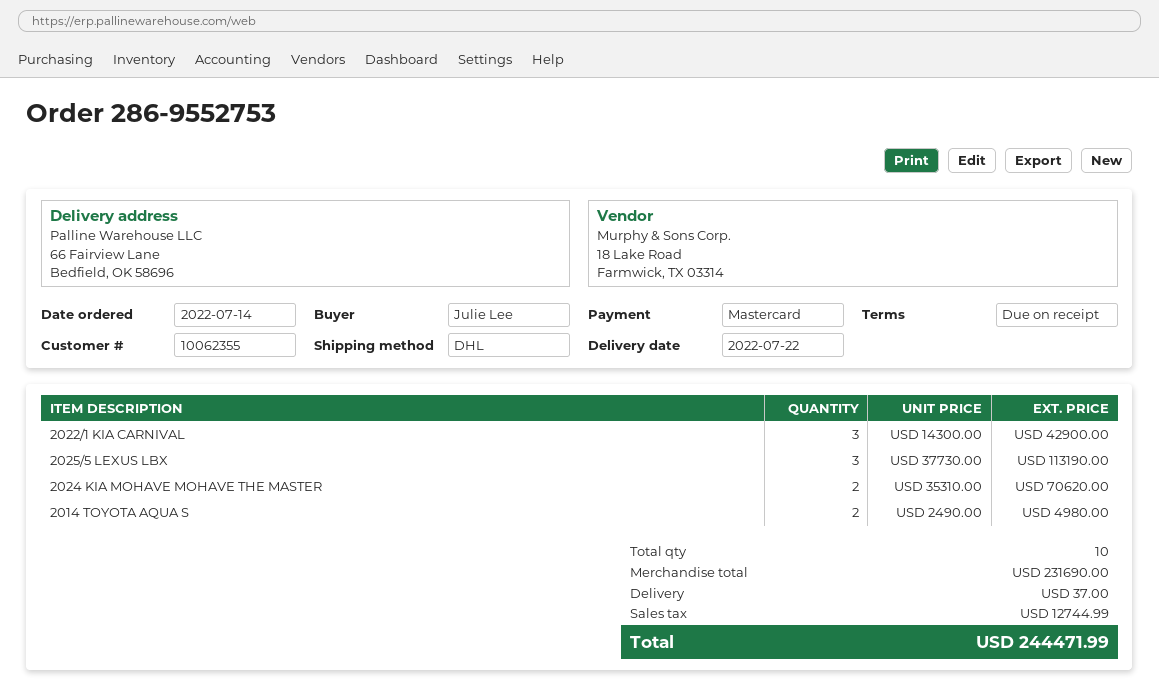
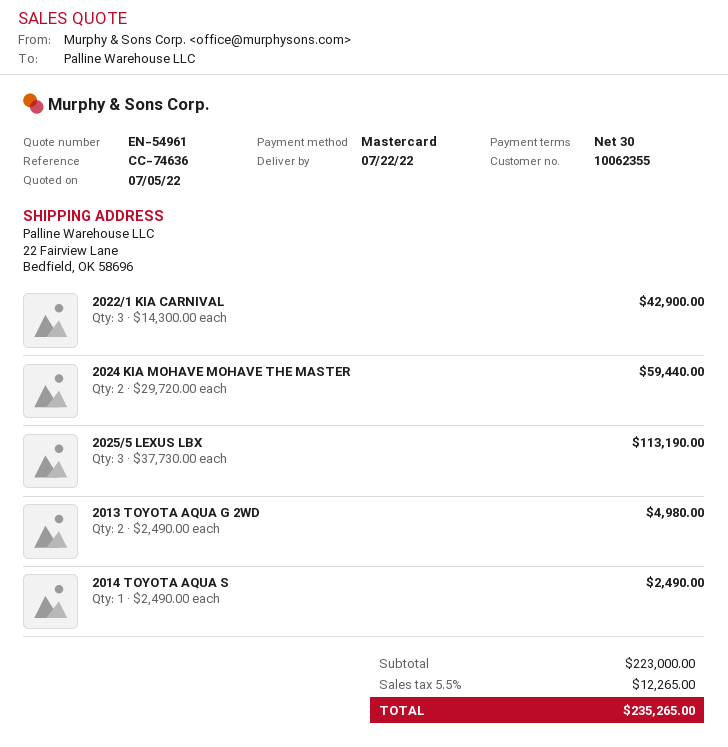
payment terms: on receipt -> 30 days
ship to: 66 Fairview Lane, Bedfield, OK 58696 -> 22 Fairview Lane, Bedfield, OK 58696
2024 KIA MOHAVE MOHAVE THE MASTER: 2 x 35310.00 = 70620.00 -> 2 x 29720.00 = 59440.00
2014 TOYOTA AQUA S: 2 x 2490.00 = 4980.00 -> 1 x 2490.00 = 2490.00
2013 TOYOTA AQUA G 2WD: none -> 2 x 2490.00 = 4980.00
subtotal: 231690.00 -> 223000.00
shipping: 37.00 -> none
tax: 12744.99 -> 12265.00
total: 244471.99 -> 235265.00

